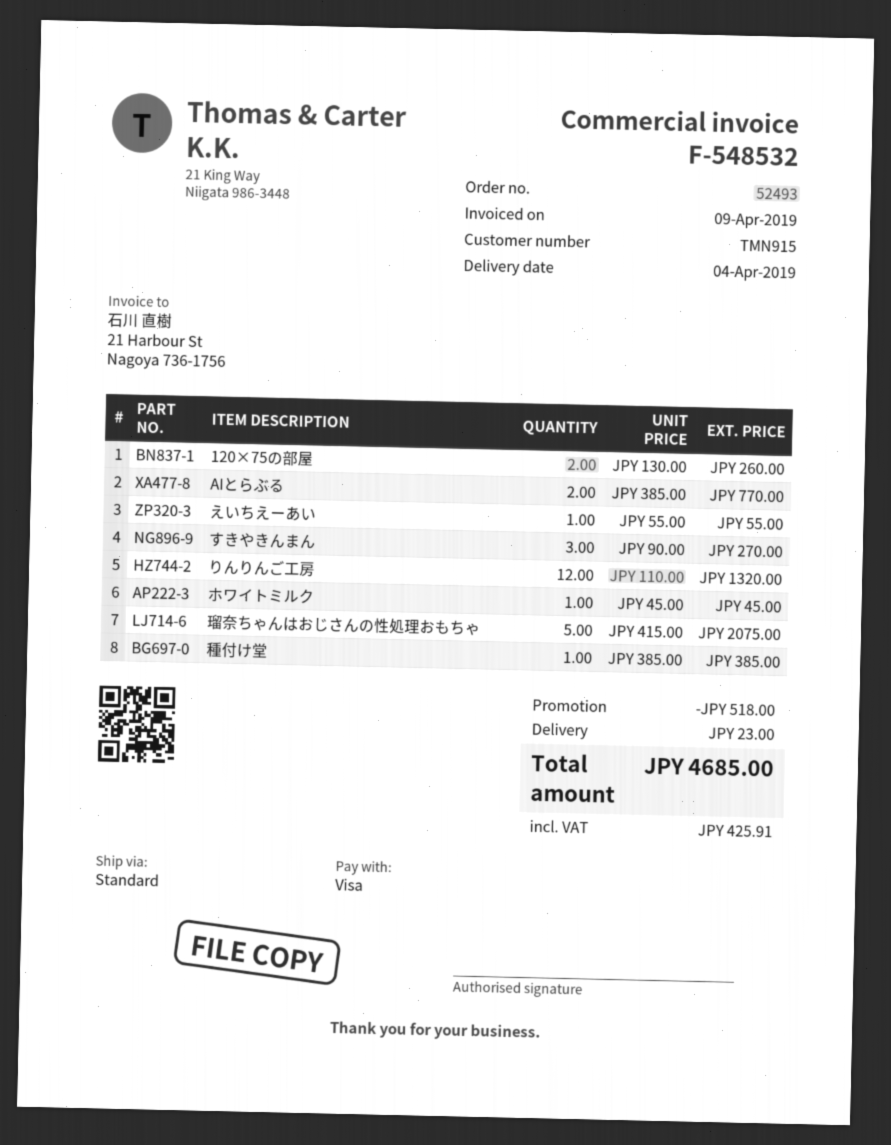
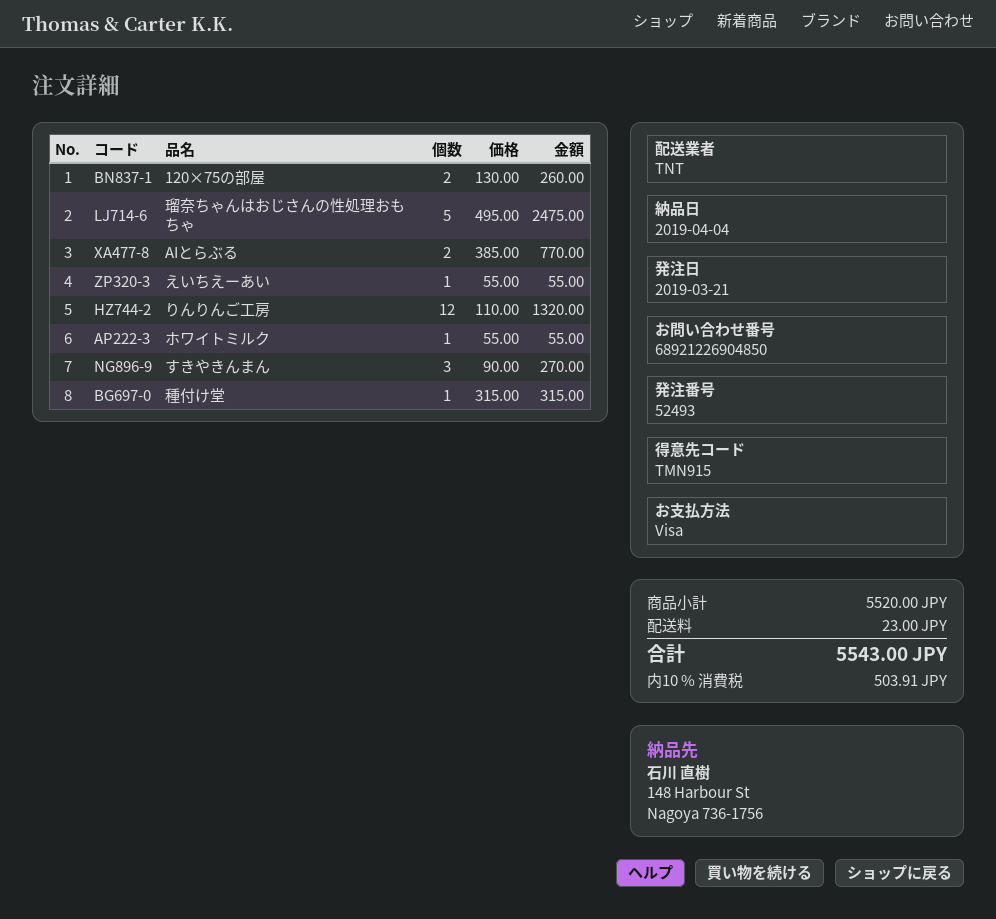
shipping method: standard -> TNT
ホワイトミルク: 1 x 45.00 = 45.00 -> 1 x 55.00 = 55.00
瑠奈ちゃんはおじさんの性処理おもちゃ: 5 x 415.00 = 2075.00 -> 5 x 495.00 = 2475.00
種付け堂: 1 x 385.00 = 385.00 -> 1 x 315.00 = 315.00
discount: 518.00 -> none
tax: 425.91 -> 503.91
total: 4685.00 -> 5543.00

